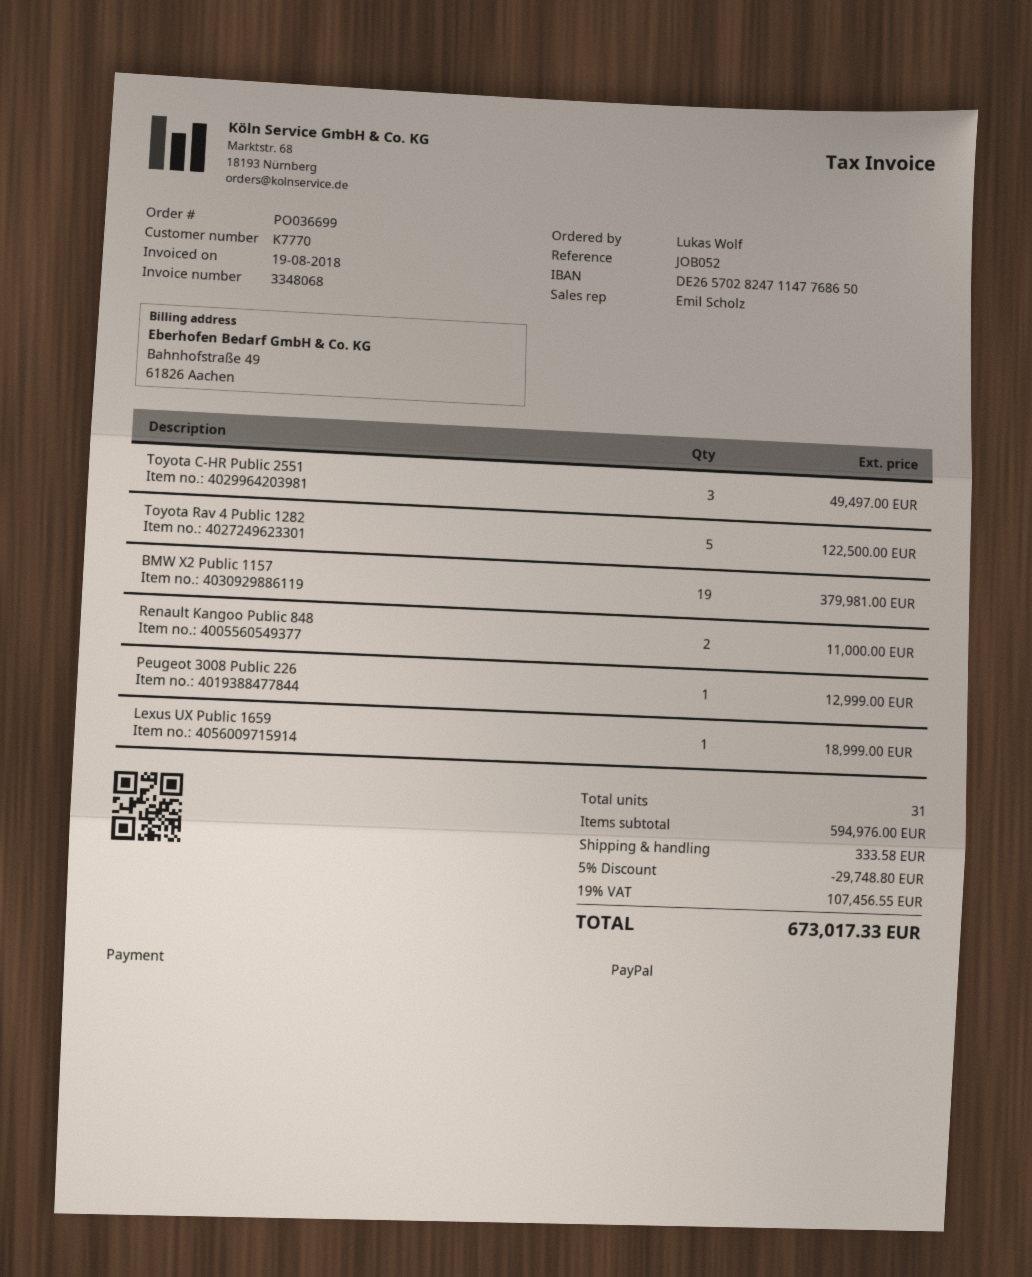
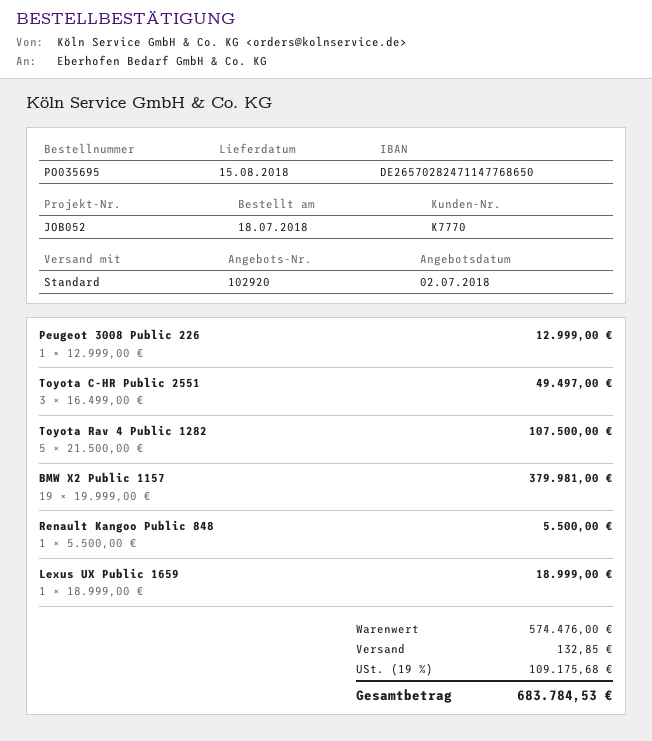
order number: PO036699 -> PO035695
Toyota Rav 4 Public 1282: 5 for 122500.00 -> 5 for 107500.00
Renault Kangoo Public 848: 2 for 11000.00 -> 1 for 5500.00
subtotal: 594976.00 -> 574476.00
discount: 5% = 29748.80 -> none
shipping: 333.58 -> 132.85
tax: 19% = 107456.55 -> 19% = 109175.68
total: 673017.33 -> 683784.53

